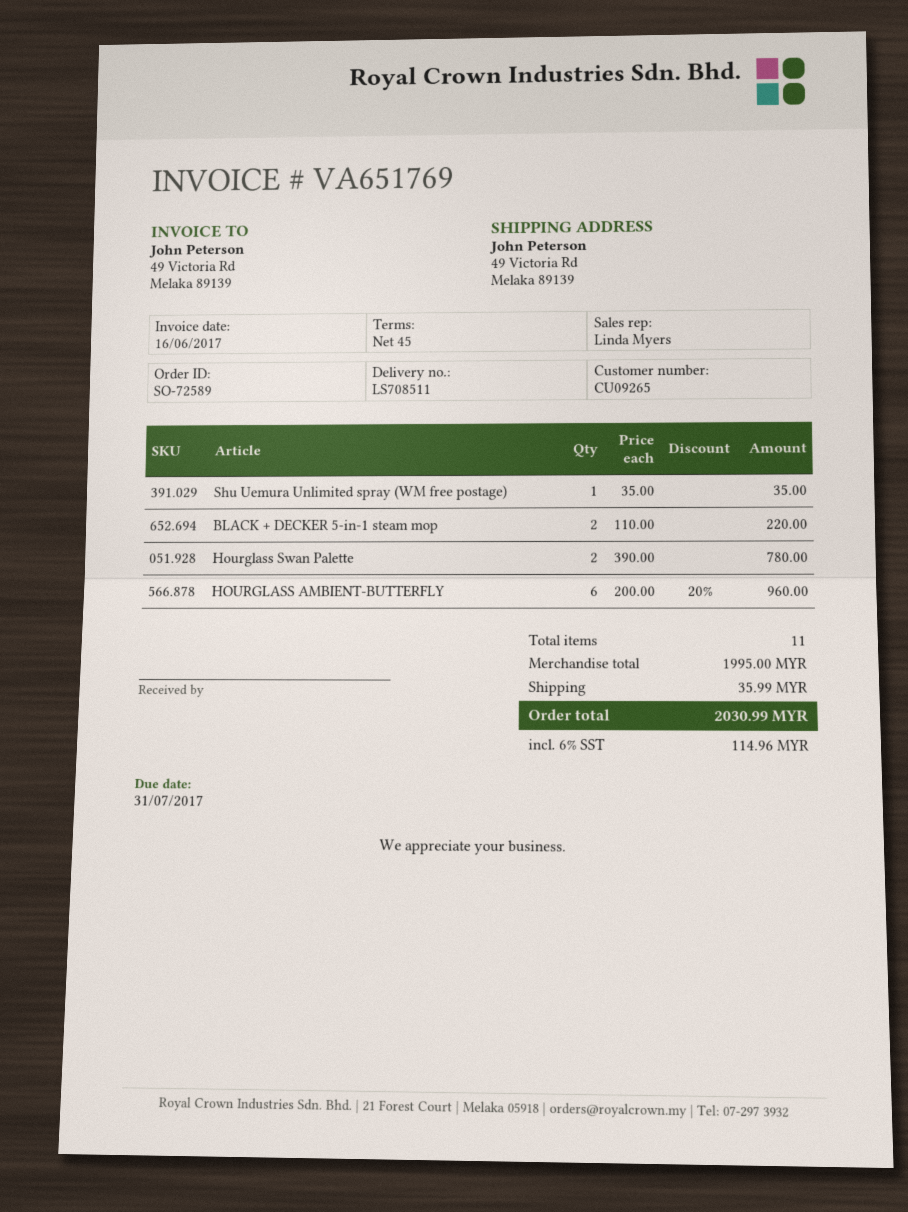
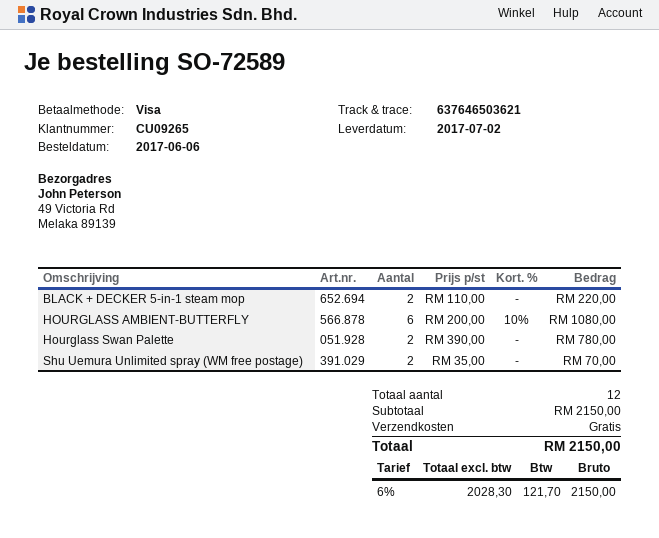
Shu Uemura Unlimited spray (WM free postage): 1 x 35.00 = 35.00 -> 2 x 35.00 = 70.00
HOURGLASS AMBIENT-BUTTERFLY: 6 x 200.00 - 20% = 960.00 -> 6 x 200.00 - 10% = 1080.00
total quantity: 11 -> 12
subtotal: 1995.00 -> 2150.00
shipping: 35.99 -> 0.00
tax: 6% = 114.96 -> 6% = 121.70
total: 2030.99 -> 2150.00

